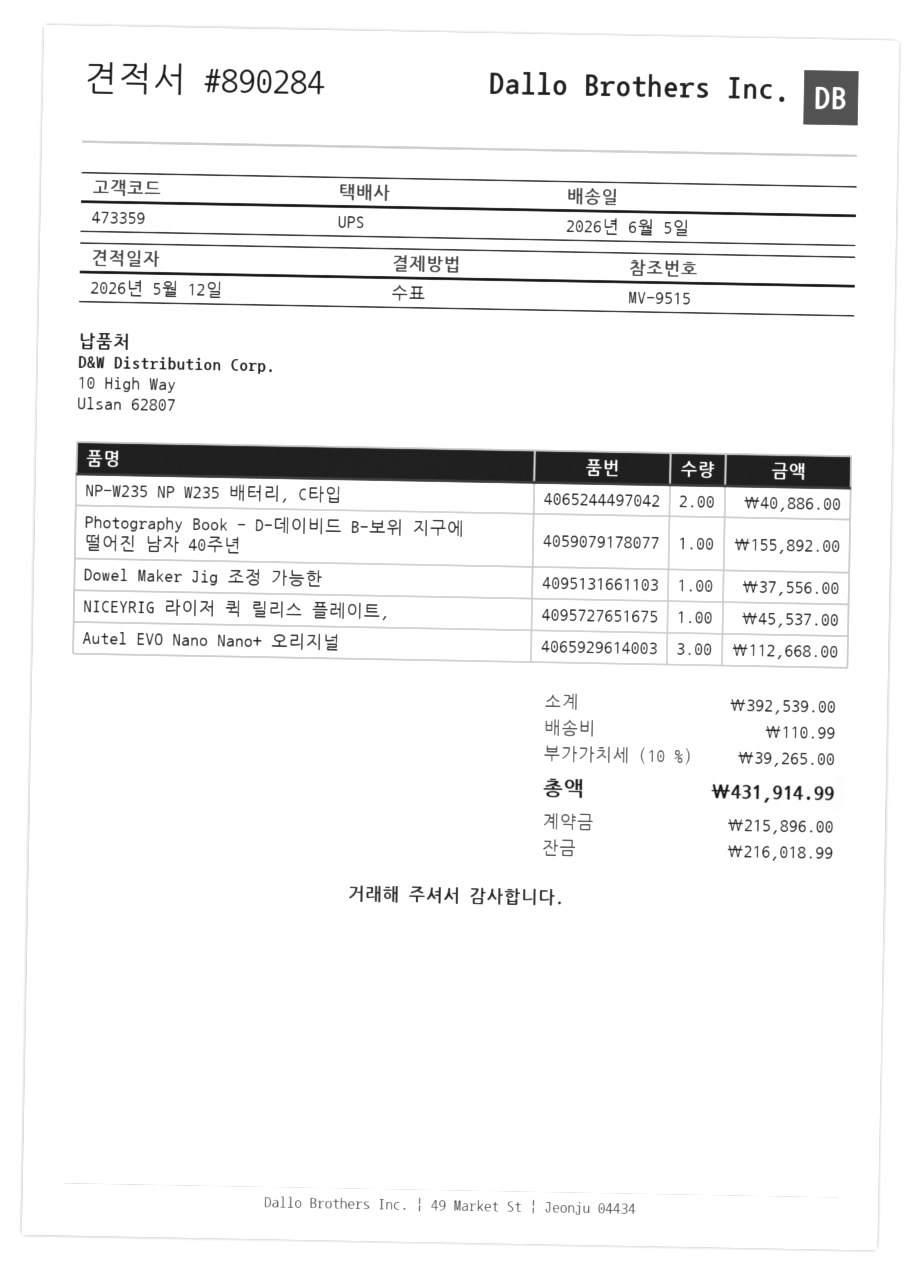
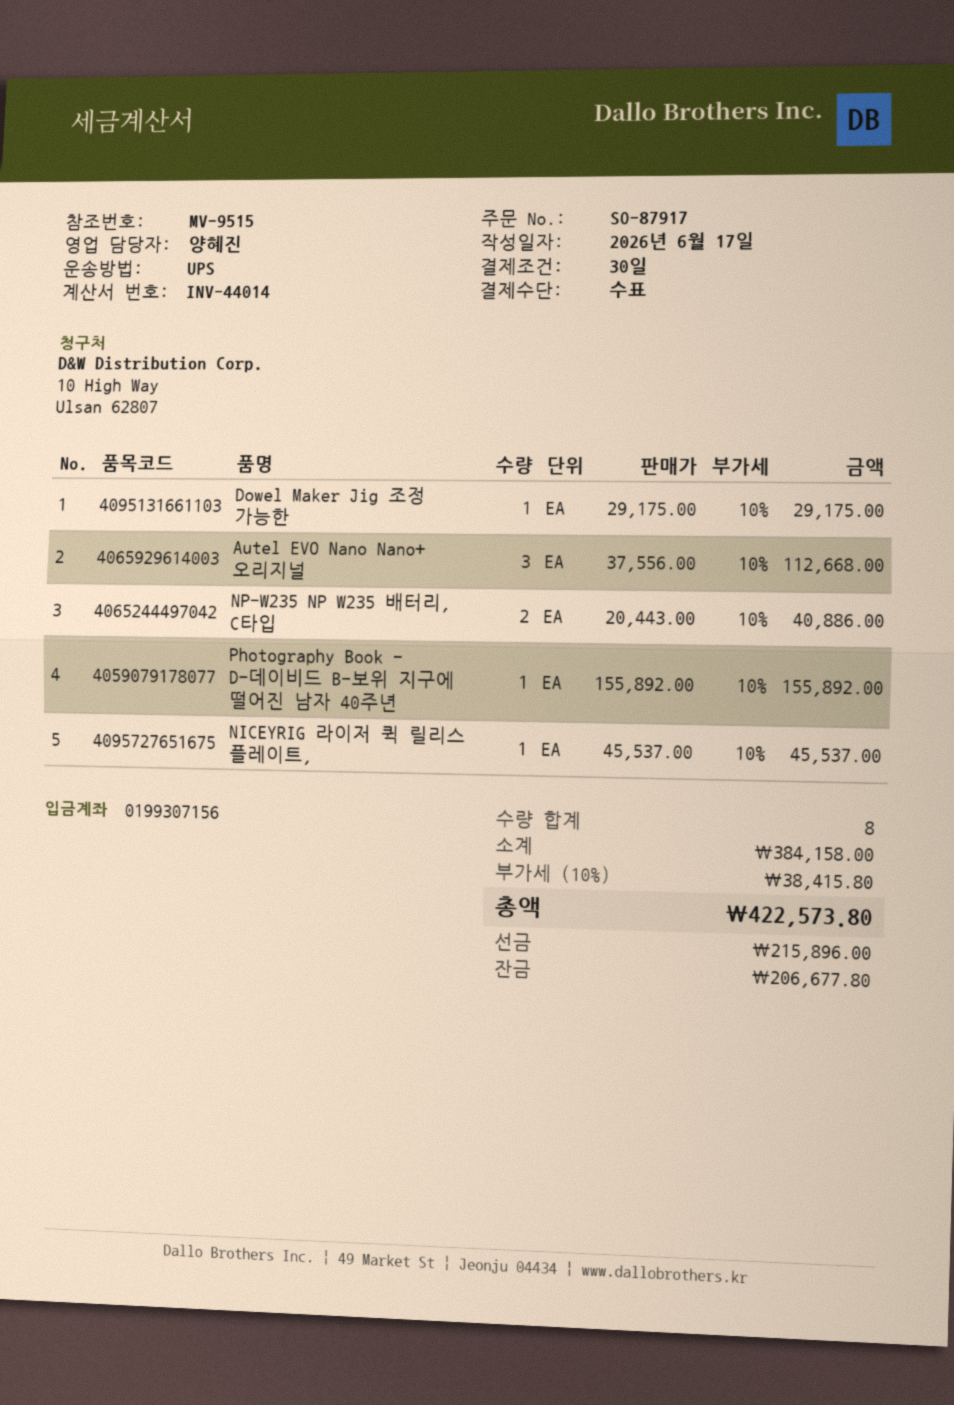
Dowel Maker Jig 조정 가능한: 1 for 37556.00 -> 1 for 29175.00
subtotal: 392539.00 -> 384158.00
shipping: 110.99 -> none
tax: 10% = 39265.00 -> 10% = 38415.80
total: 431914.99 -> 422573.80
balance: 216018.99 -> 206677.80

